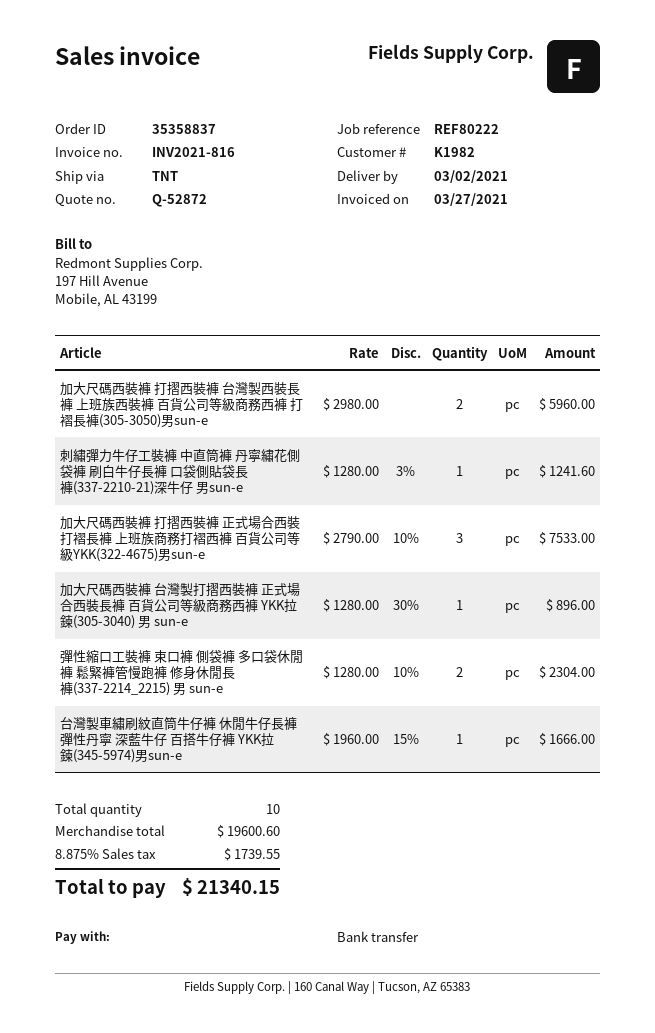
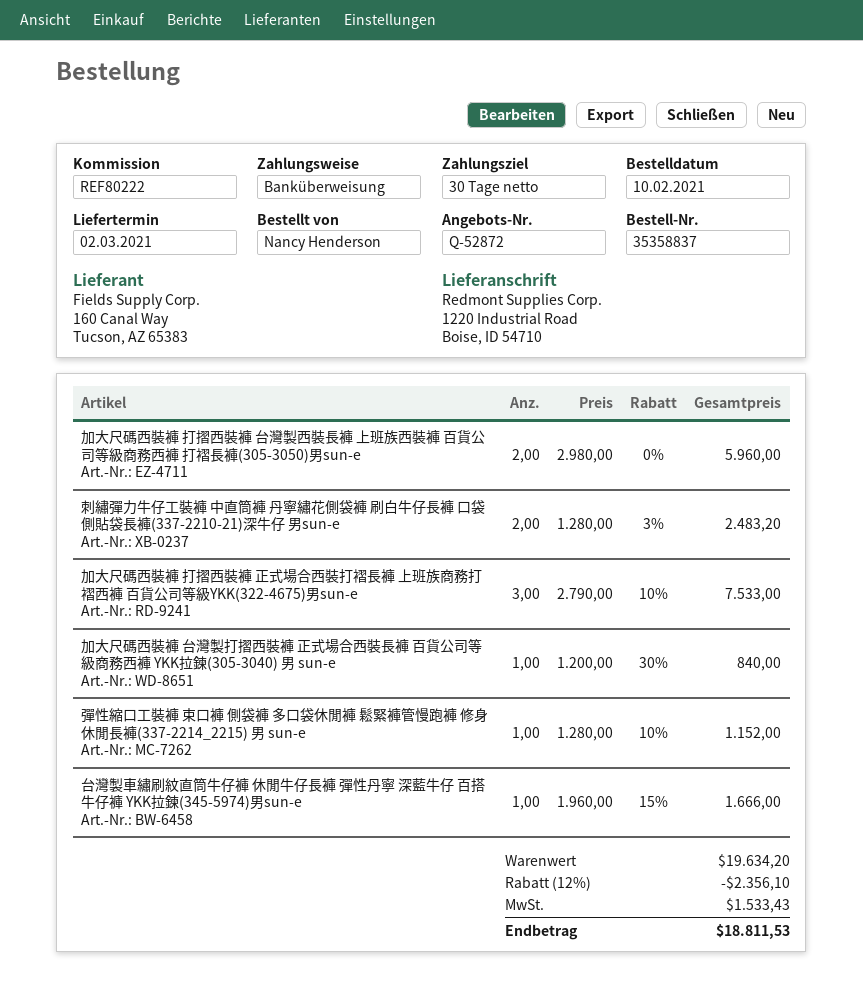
刺繡彈力牛仔工裝褲 中直筒褲 丹寧繡花側袋褲 刷白牛仔長褲 口袋側貼袋長褲(337-2210-21)深牛仔 男sun-e: 1 x 1280.00 - 3% = 1241.60 -> 2 x 1280.00 - 3% = 2483.20
加大尺碼西裝褲 台灣製打摺西裝褲 正式場合西裝長褲 百貨公司等級商務西褲 YKK拉鍊(305-3040) 男 sun-e: 1 x 1280.00 - 30% = 896.00 -> 1 x 1200.00 - 30% = 840.00
彈性縮口工裝褲 束口褲 側袋褲 多口袋休閒褲 鬆緊褲管慢跑褲 修身休閒長褲(337-2214_2215) 男 sun-e: 2 x 1280.00 - 10% = 2304.00 -> 1 x 1280.00 - 10% = 1152.00
subtotal: 19600.60 -> 19634.20
discount: none -> 12% = 2356.10
tax: 1739.55 -> 1533.43
total: 21340.15 -> 18811.53

